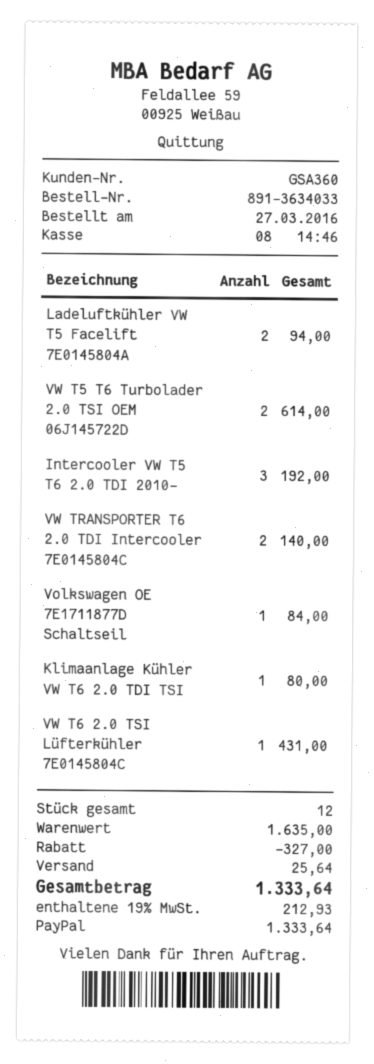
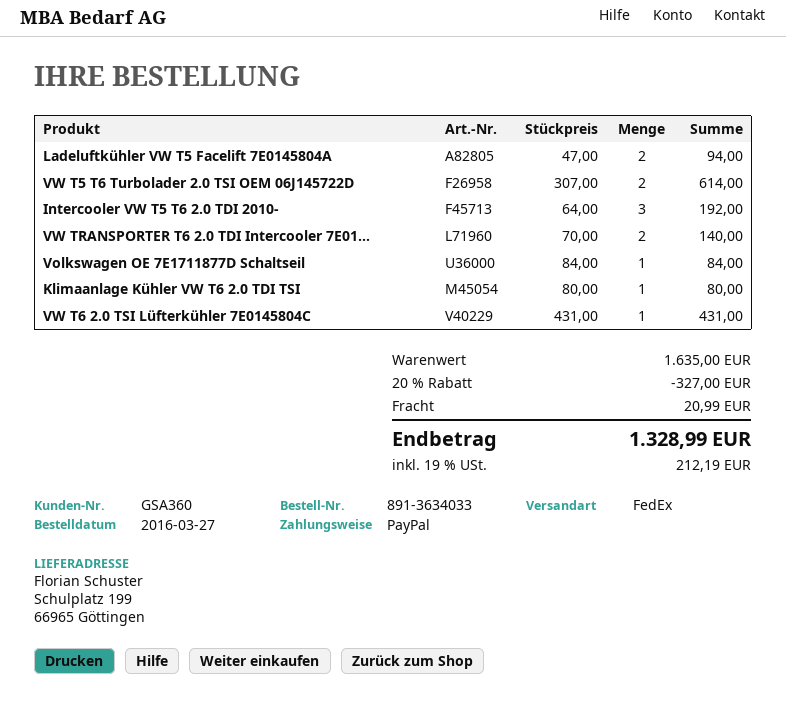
shipping: 25.64 -> 20.99
tax: 19% = 212.93 -> 19% = 212.19
total: 1333.64 -> 1328.99

